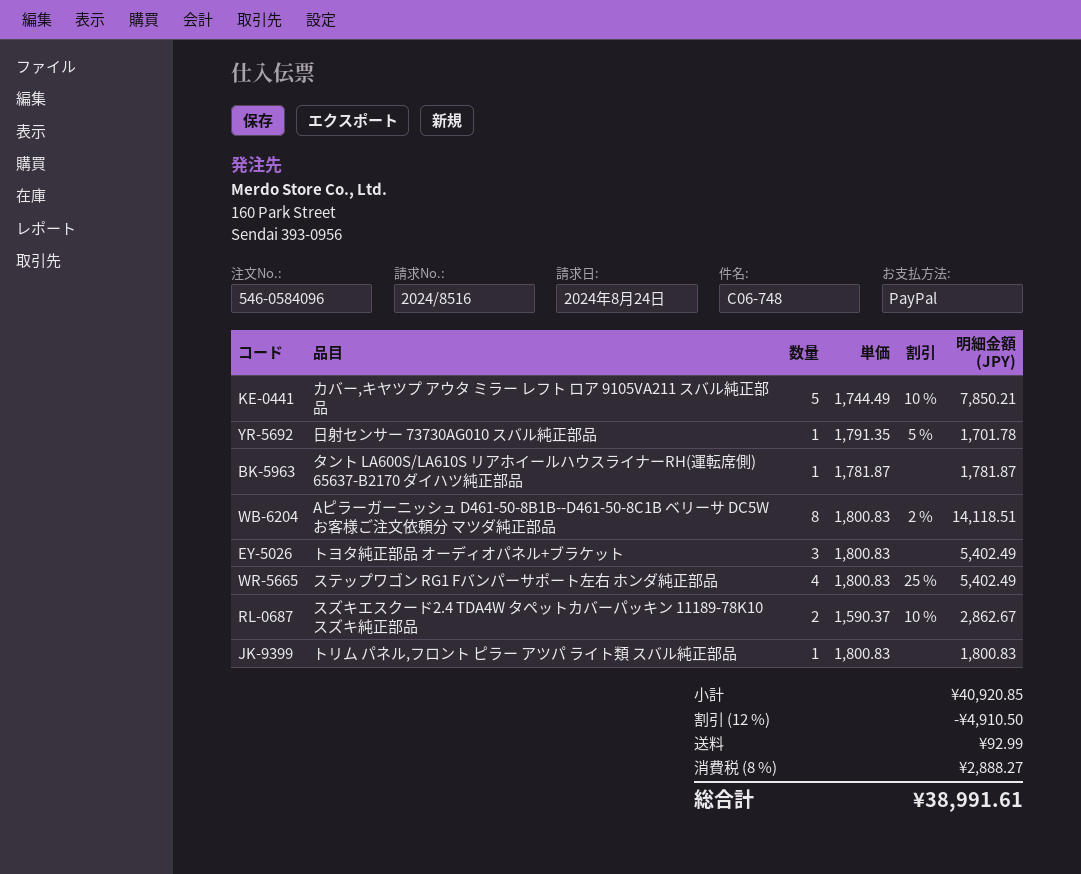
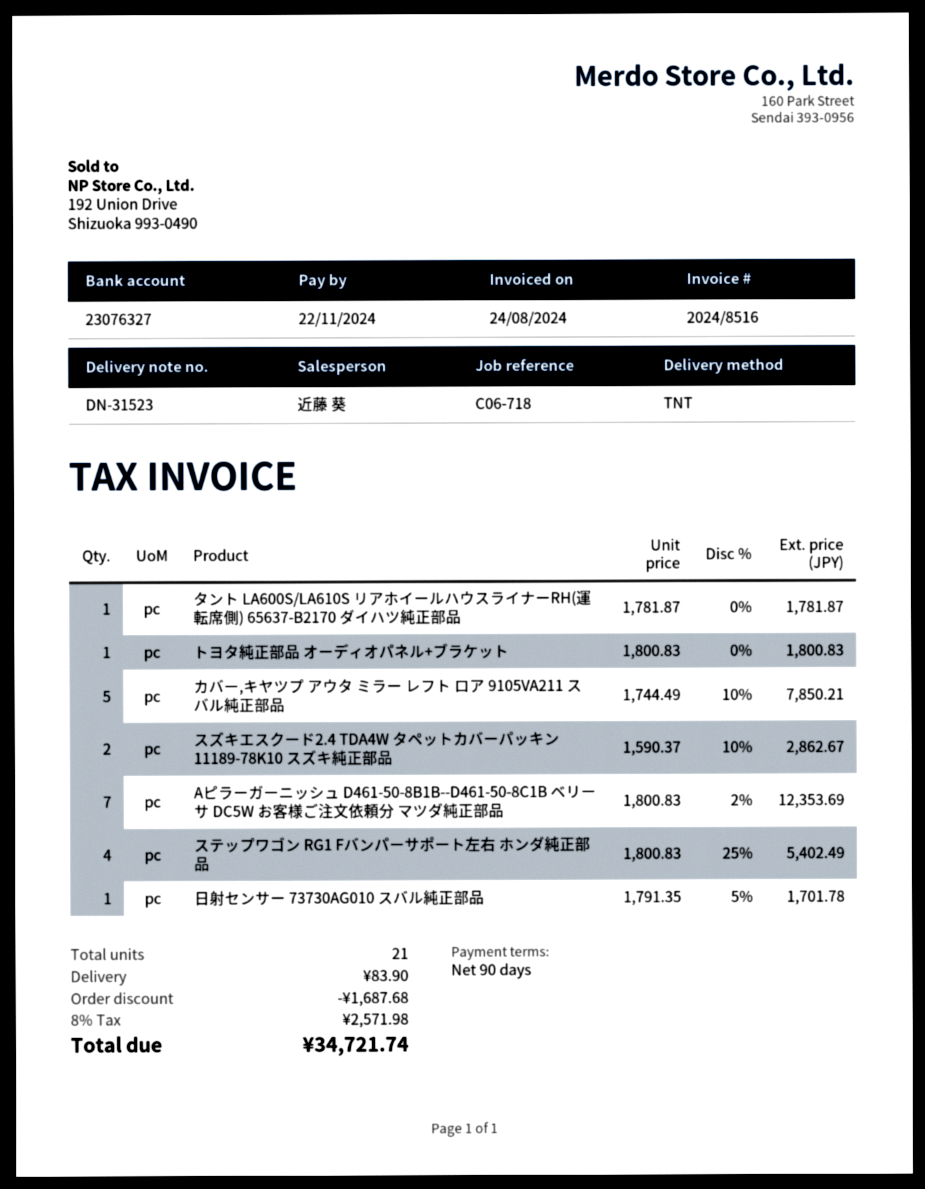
reference: C06-748 -> C06-718
Aピラーガーニッシュ D461-50-8B1B--D461-50-8C1B ベリーサ DC5W お客様ご注文依頼分 マツダ純正部品: 8 x 1800.83 - 2% = 14118.51 -> 7 x 1800.83 - 2% = 12353.69
トヨタ純正部品 オーディオパネル+ブラケット: 3 x 1800.83 = 5402.49 -> 1 x 1800.83 = 1800.83
トリム パネル,フロント ピラー アツパ ライト類 スバル純正部品: 1 x 1800.83 = 1800.83 -> none
discount: 4910.50 -> 1687.68
shipping: 92.99 -> 83.90
tax: 8% = 2888.27 -> 8% = 2571.98
total: 38991.61 -> 34721.74

